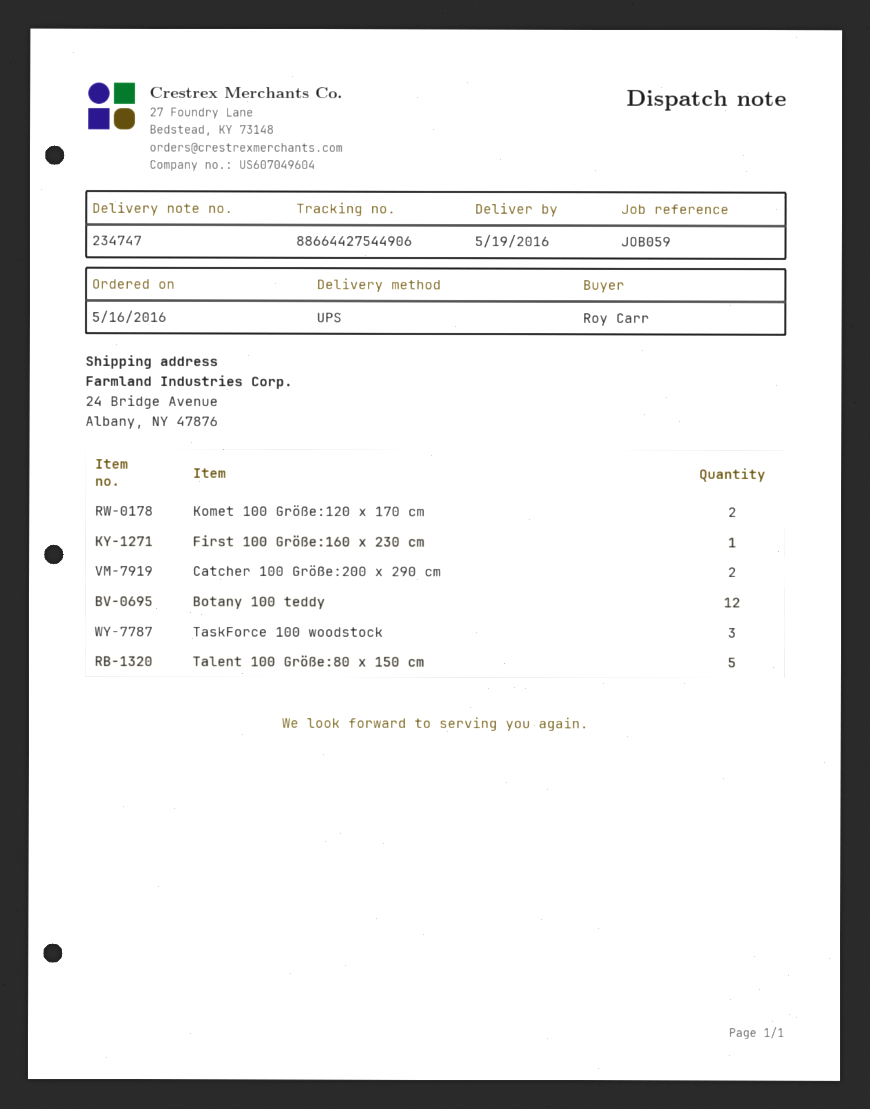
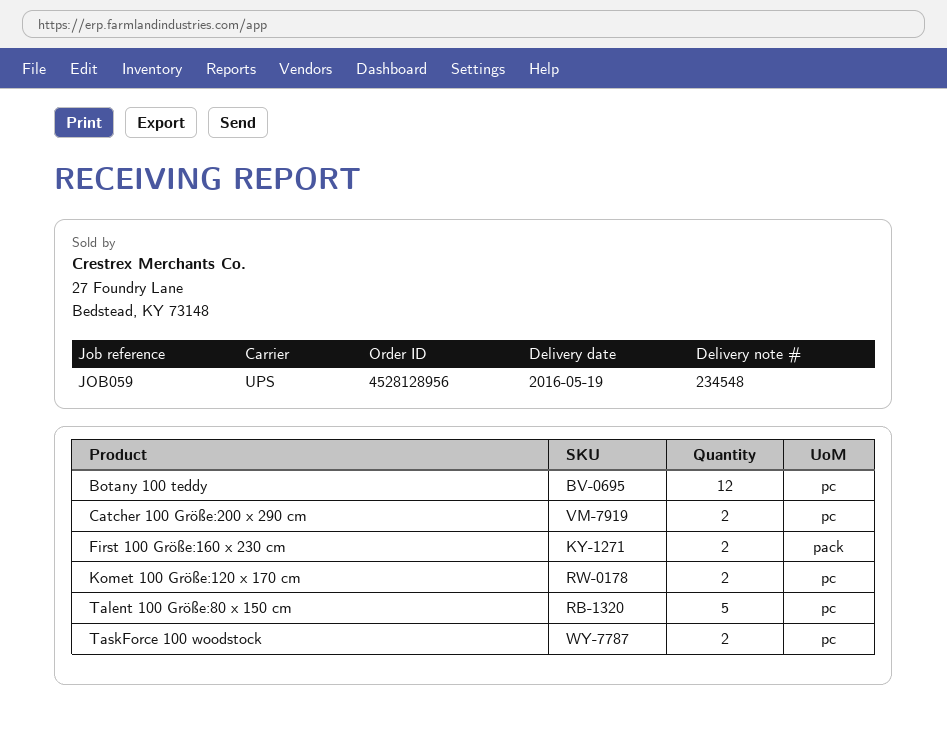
delivery note number: 234747 -> 234548
First 100 Größe:160 x 230 cm: 1 -> 2
TaskForce 100 woodstock: 3 -> 2

